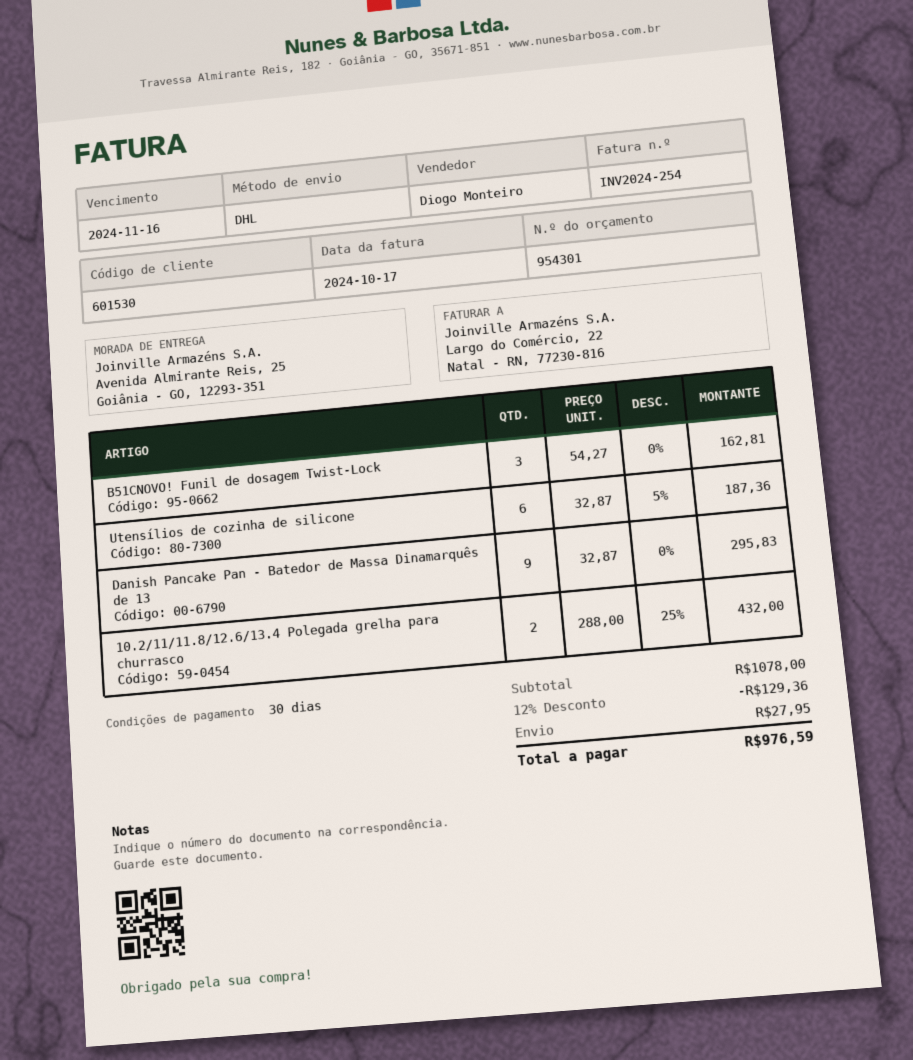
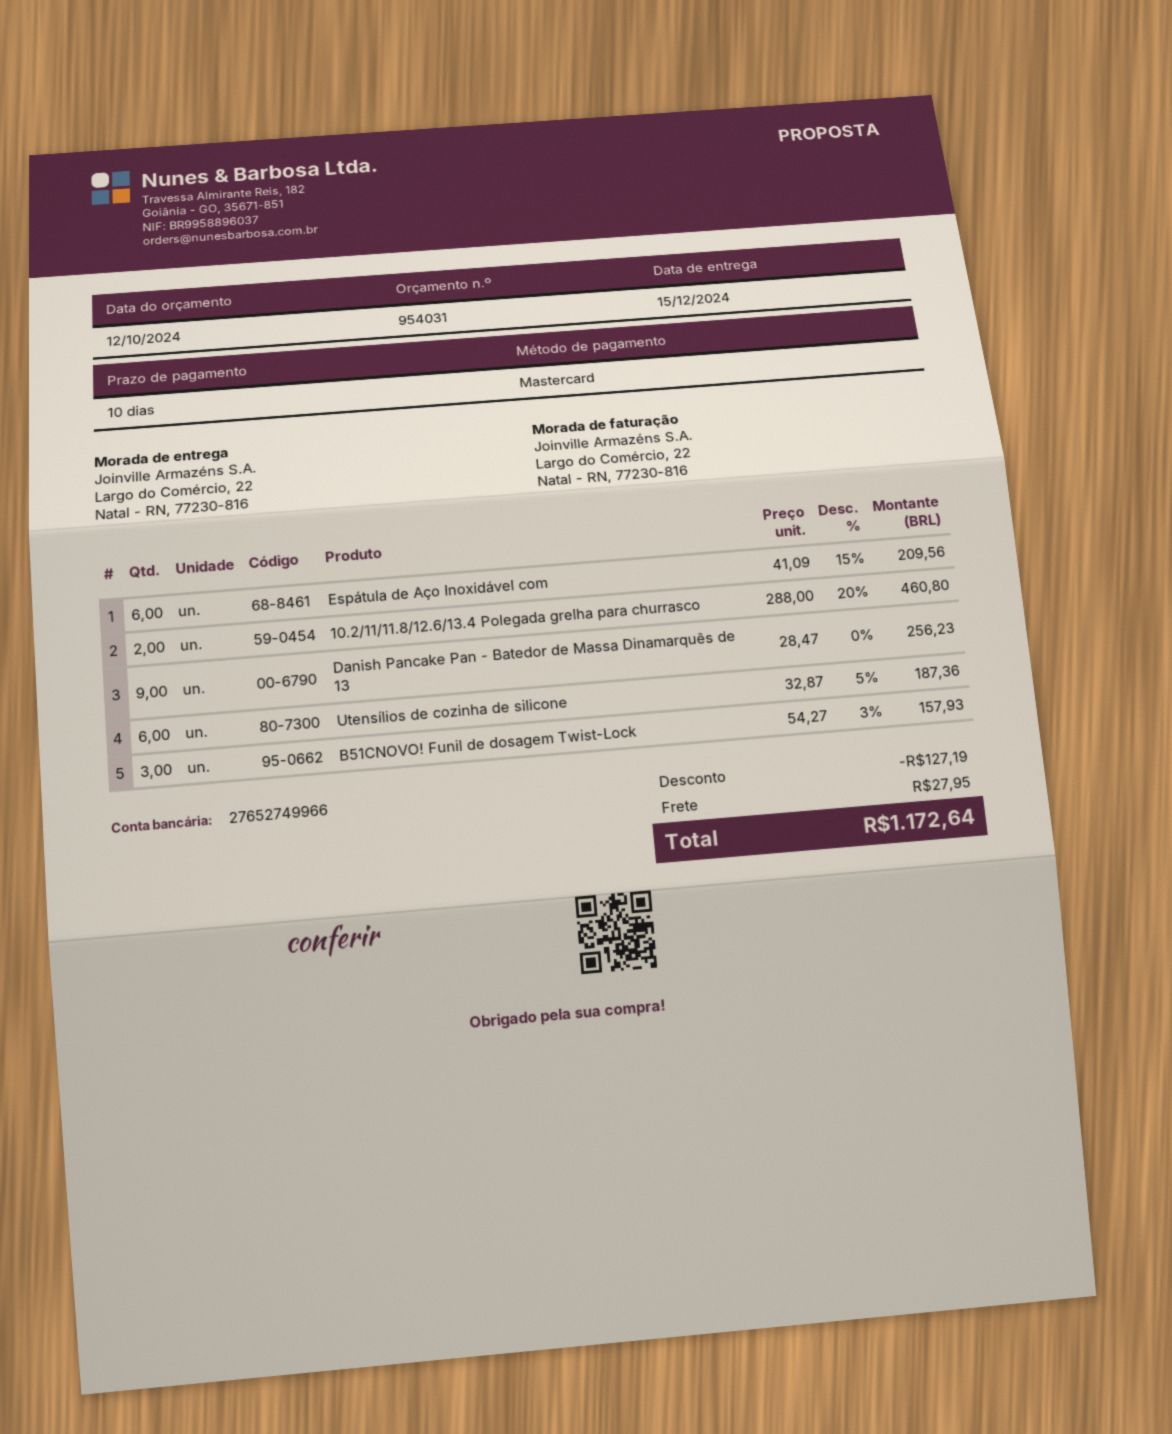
quote number: 954301 -> 954031
payment terms: 30 days -> 10 days
ship to: Avenida Almirante Reis, 25, Goiânia - GO, 12293-351 -> Largo do Comércio, 22, Natal - RN, 77230-816
B51CNOVO! Funil de dosagem Twist-Lock: 3 x 54.27 = 162.81 -> 3 x 54.27 - 3% = 157.93
Danish Pancake Pan - Batedor de Massa Dinamarquês de 13: 9 x 32.87 = 295.83 -> 9 x 28.47 = 256.23
10.2/11/11.8/12.6/13.4 Polegada grelha para churrasco: 2 x 288.00 - 25% = 432.00 -> 2 x 288.00 - 20% = 460.80
Espátula de Aço Inoxidável com: none -> 6 x 41.09 - 15% = 209.56
discount: 129.36 -> 127.19
total: 976.59 -> 1172.64

